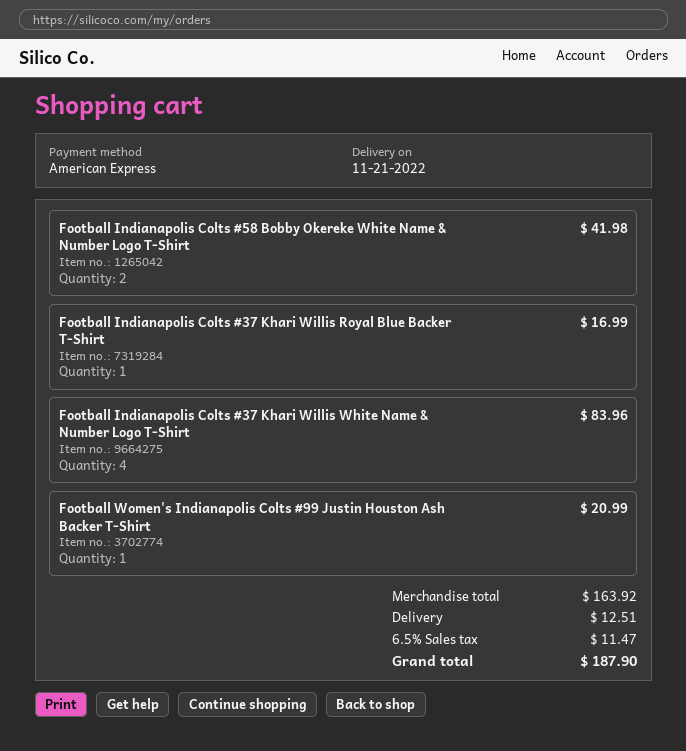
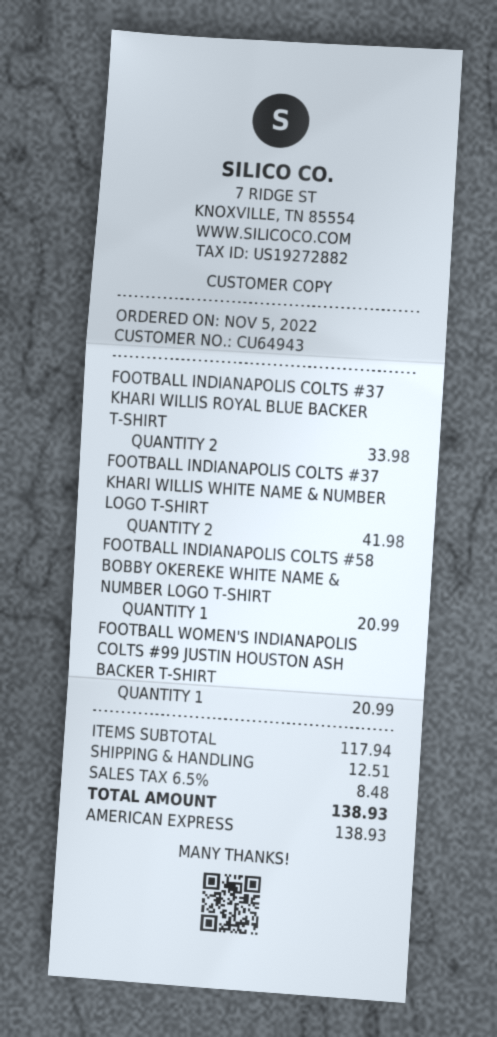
Football Indianapolis Colts #58 Bobby Okereke White Name & Number Logo T-Shirt: 2 for 41.98 -> 1 for 20.99
Football Indianapolis Colts #37 Khari Willis Royal Blue Backer T-Shirt: 1 for 16.99 -> 2 for 33.98
Football Indianapolis Colts #37 Khari Willis White Name & Number Logo T-Shirt: 4 for 83.96 -> 2 for 41.98
subtotal: 163.92 -> 117.94
tax: 6.5% = 11.47 -> 6.5% = 8.48
total: 187.90 -> 138.93

